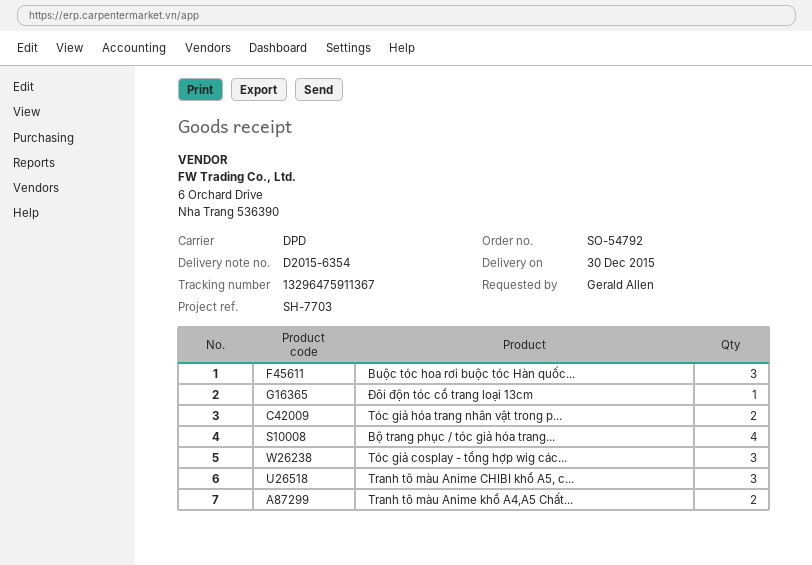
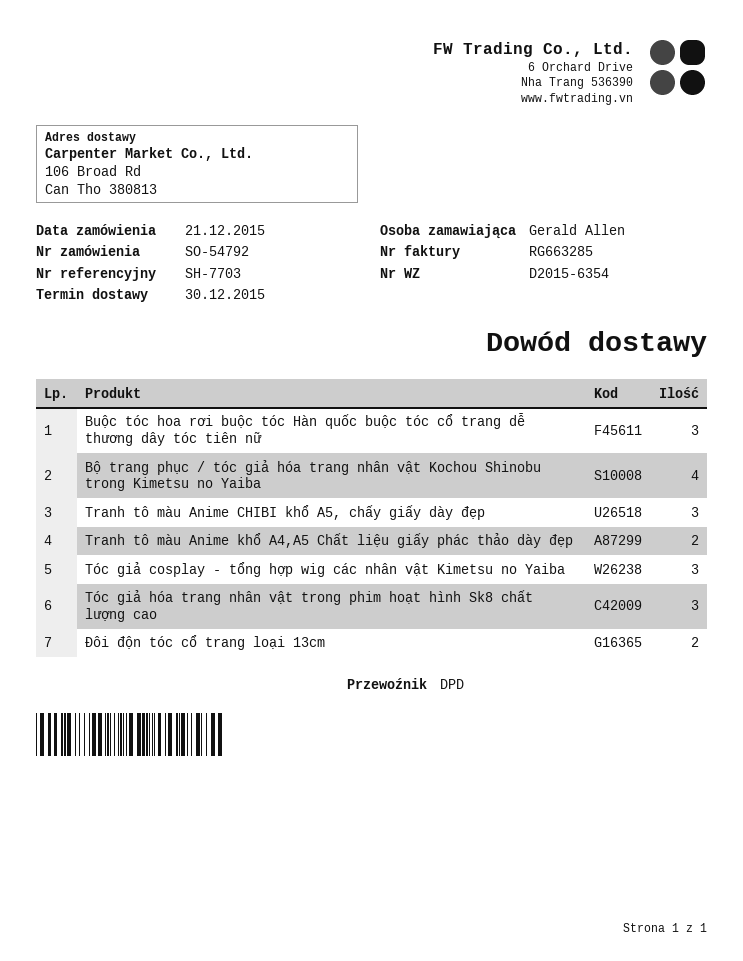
Đôi độn tóc cổ trang loại 13cm: 1 -> 2
Tóc giả hóa trang nhân vật trong p...: 2 -> 3

